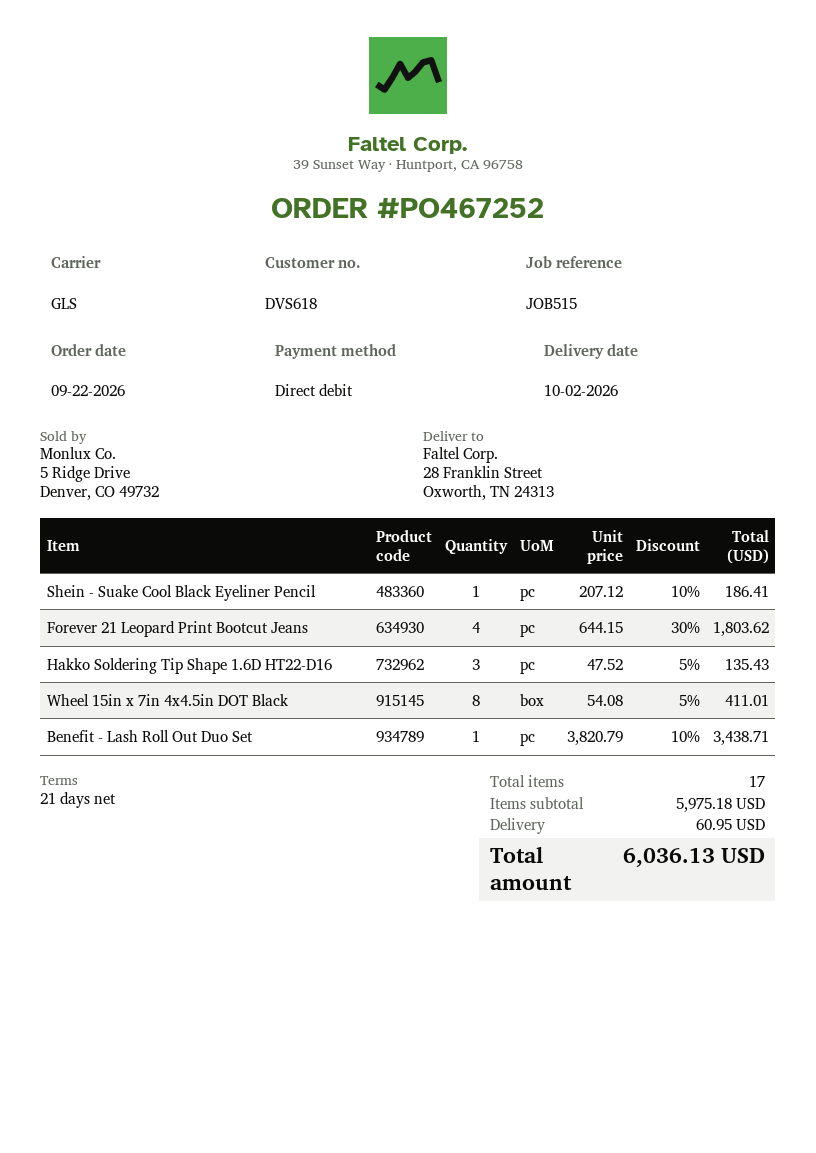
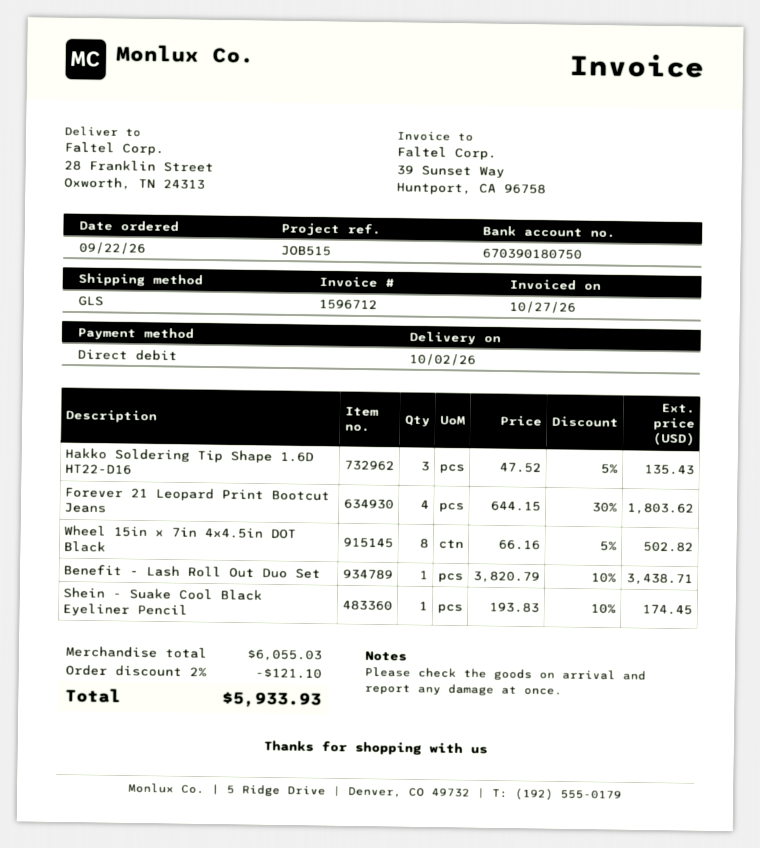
Shein - Suake Cool Black Eyeliner Pencil: 1 x 207.12 - 10% = 186.41 -> 1 x 193.83 - 10% = 174.45
Wheel 15in x 7in 4x4.5in DOT Black: 8 x 54.08 - 5% = 411.01 -> 8 x 66.16 - 5% = 502.82
subtotal: 5975.18 -> 6055.03
discount: none -> 2% = 121.10
shipping: 60.95 -> none
total: 6036.13 -> 5933.93

